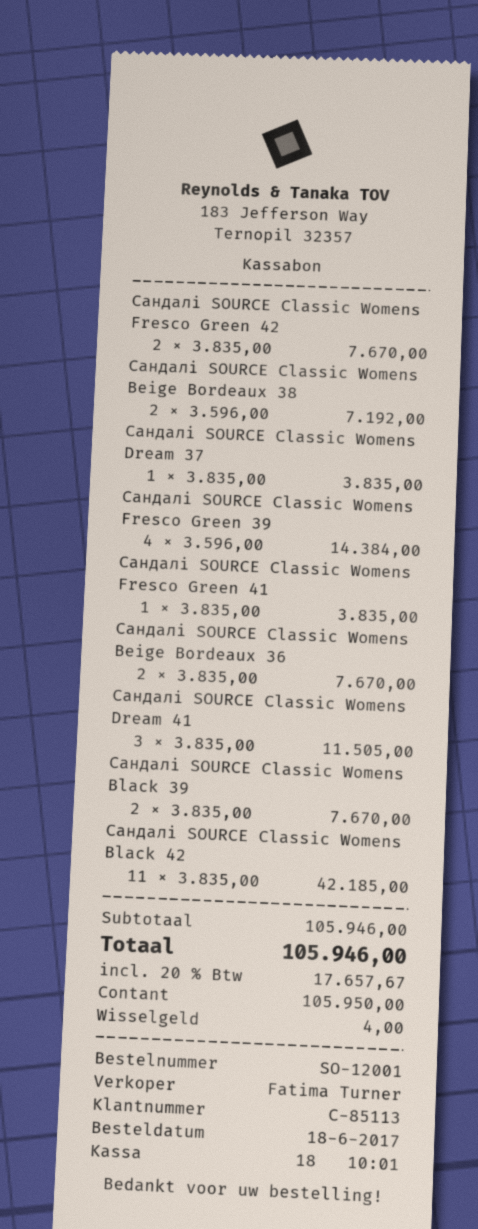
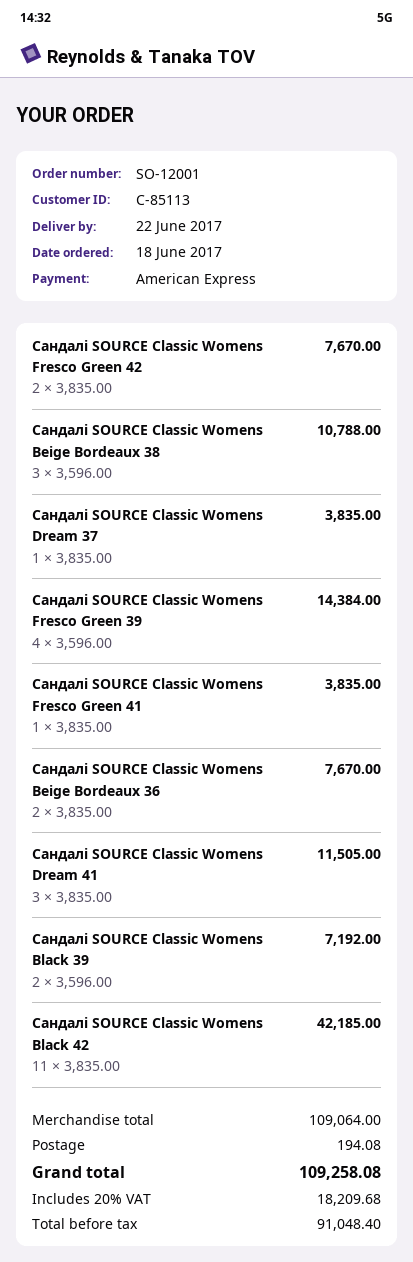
payment method: cash -> American Express
Сандалі SOURCE Classic Womens Beige Bordeaux 38: 2 x 3596.00 = 7192.00 -> 3 x 3596.00 = 10788.00
Сандалі SOURCE Classic Womens Black 39: 2 x 3835.00 = 7670.00 -> 2 x 3596.00 = 7192.00
subtotal: 105946.00 -> 109064.00
shipping: none -> 194.08
tax: 20% = 17657.67 -> 20% = 18209.68
total: 105946.00 -> 109258.08

